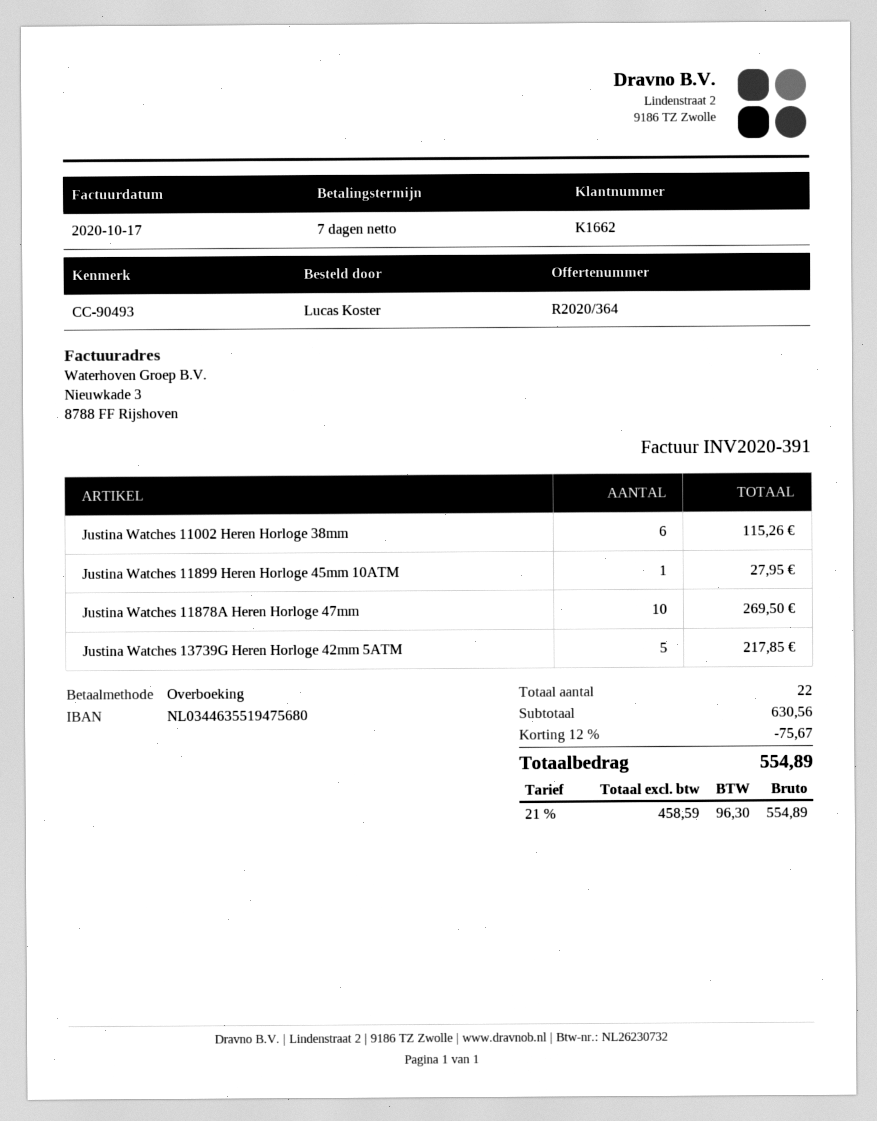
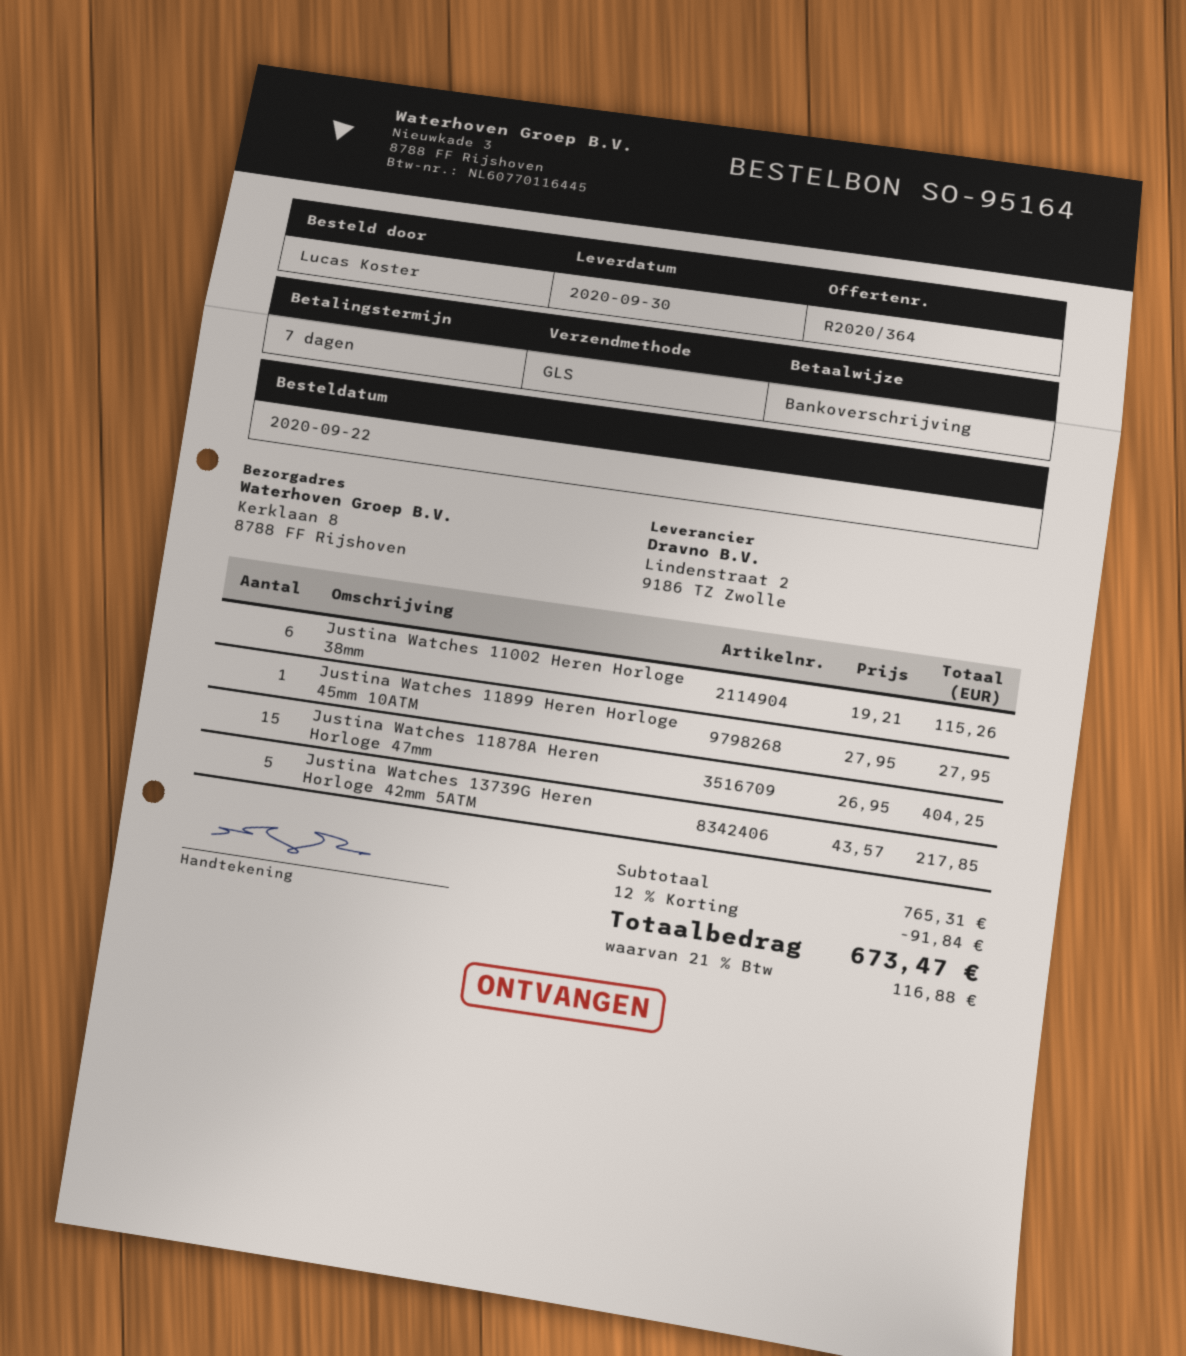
Justina Watches 11878A Heren Horloge 47mm: 10 for 269.50 -> 15 for 404.25
subtotal: 630.56 -> 765.31
discount: 12% = 75.67 -> 12% = 91.84
tax: 21% = 96.30 -> 21% = 116.88
total: 554.89 -> 673.47

